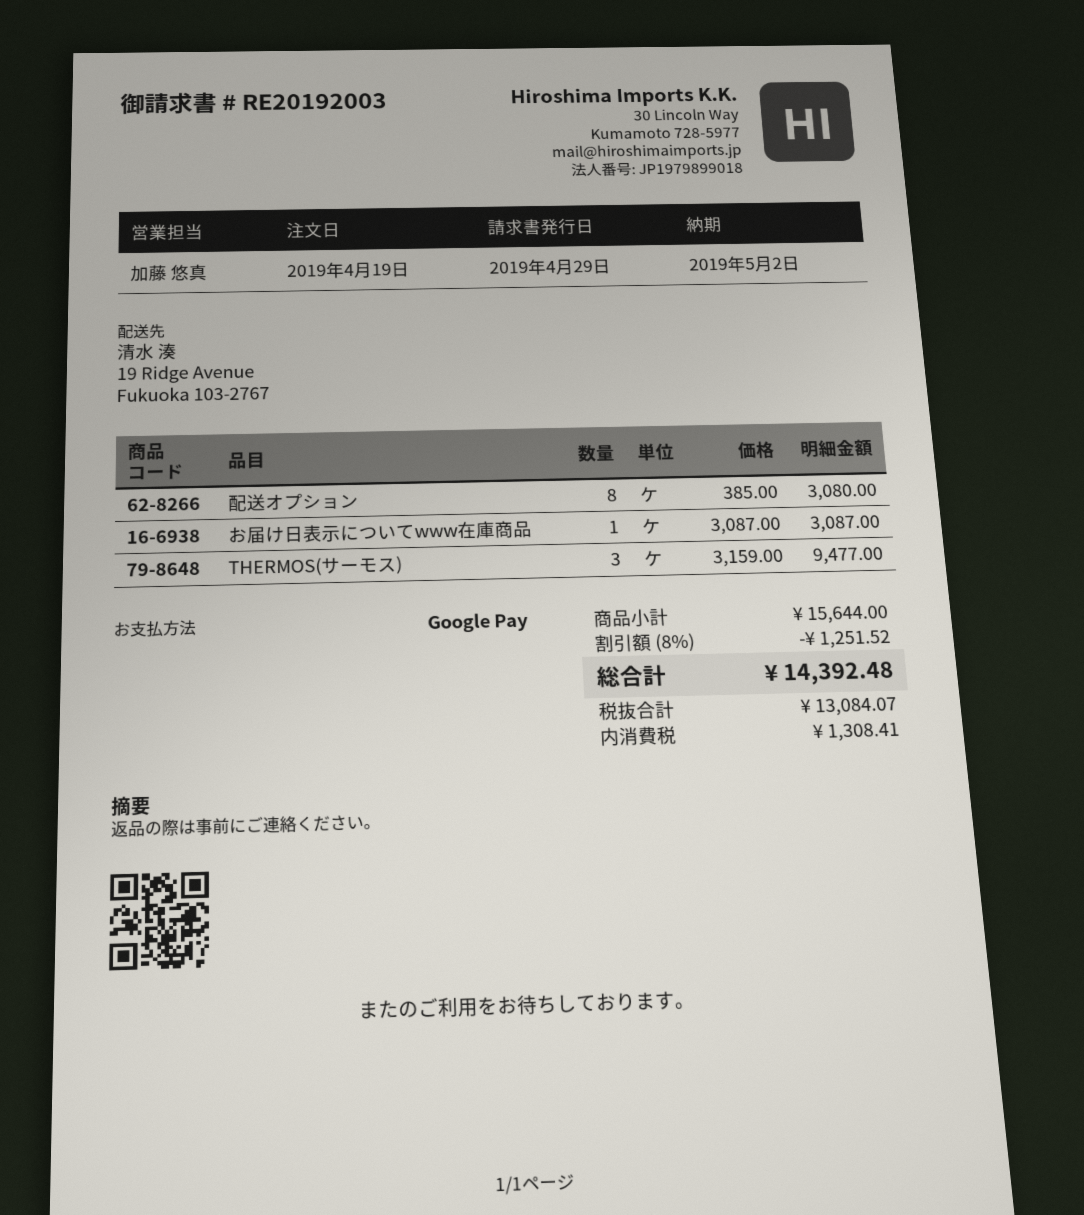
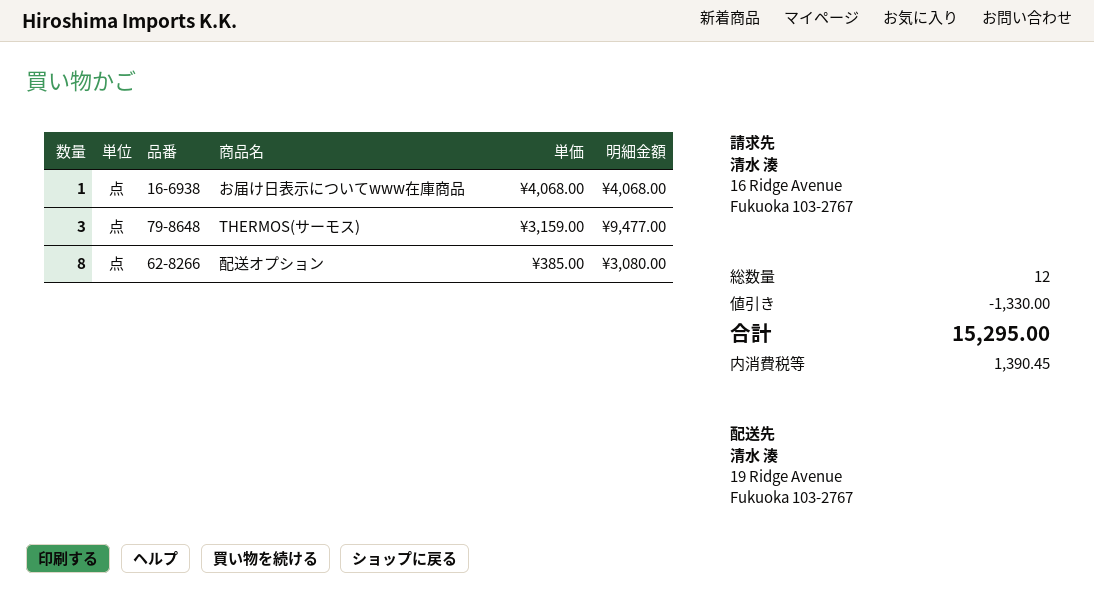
お届け日表示についてwww在庫商品: 1 x 3087.00 = 3087.00 -> 1 x 4068.00 = 4068.00
discount: 1251.52 -> 1330.00
tax: 1308.41 -> 1390.45
total: 14392.48 -> 15295.00

